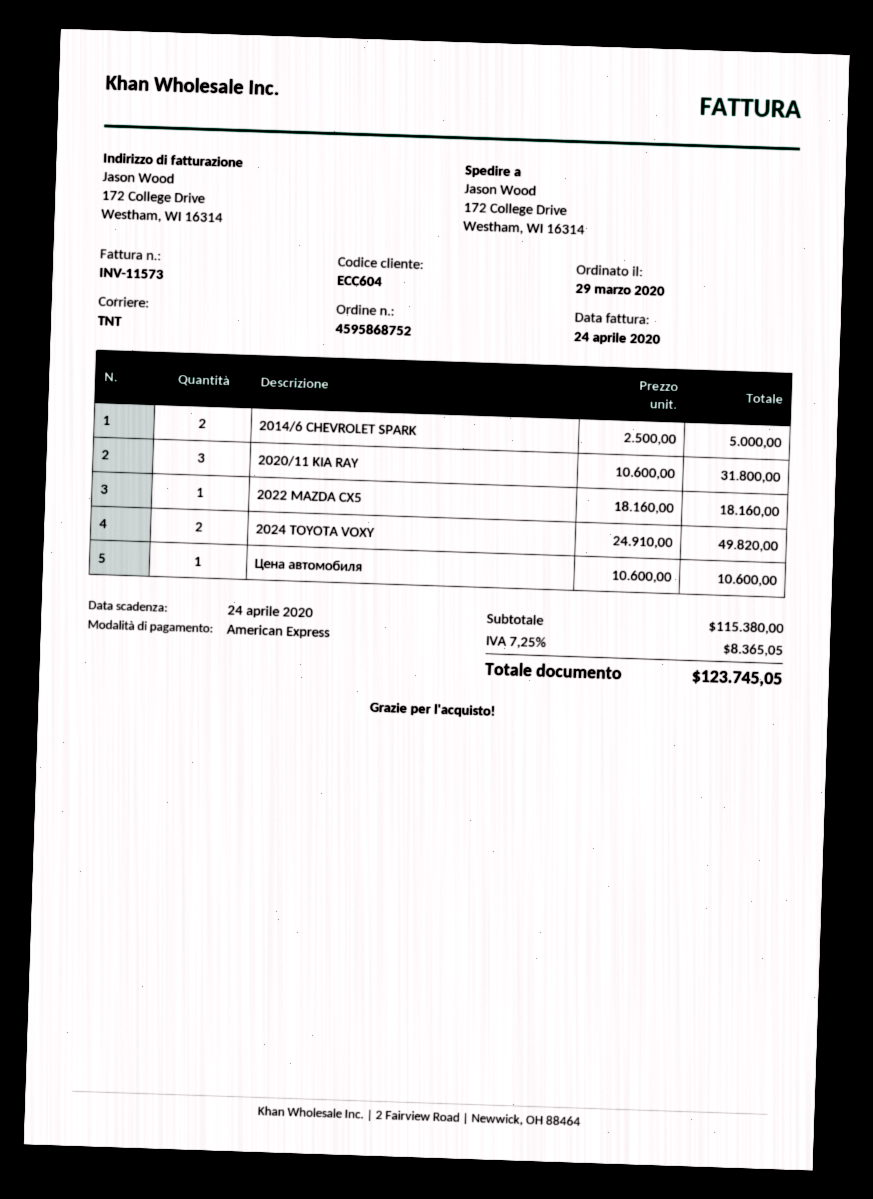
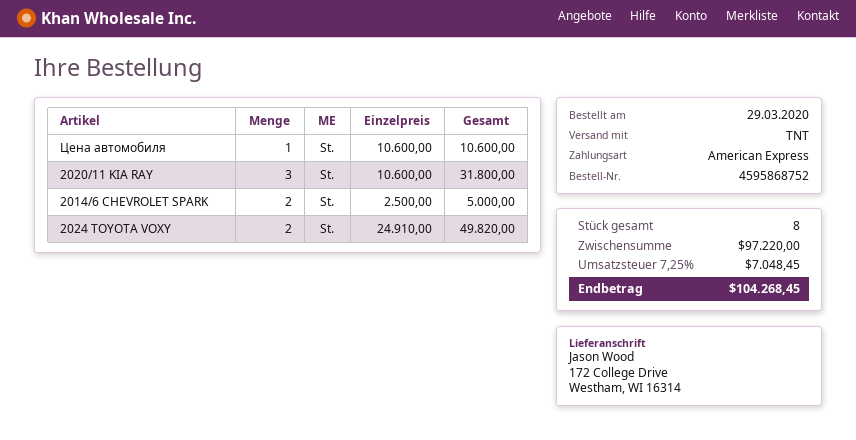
2022 MAZDA CX5: 1 x 18160.00 = 18160.00 -> none
subtotal: 115380.00 -> 97220.00
tax: 7.25% = 8365.05 -> 7.25% = 7048.45
total: 123745.05 -> 104268.45

